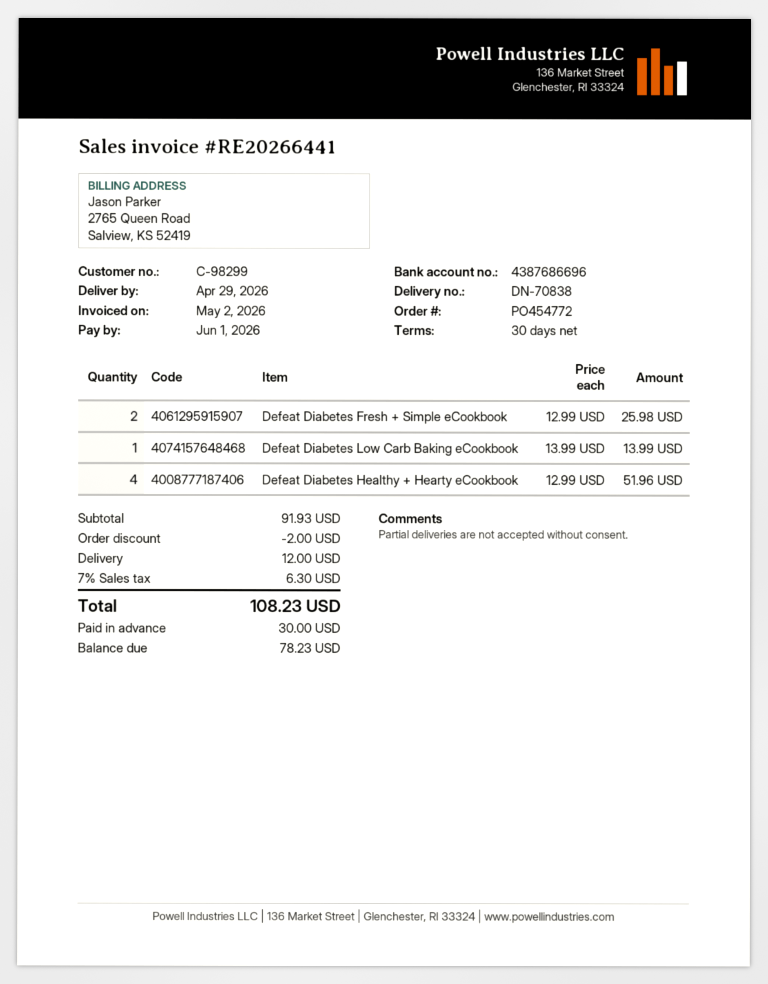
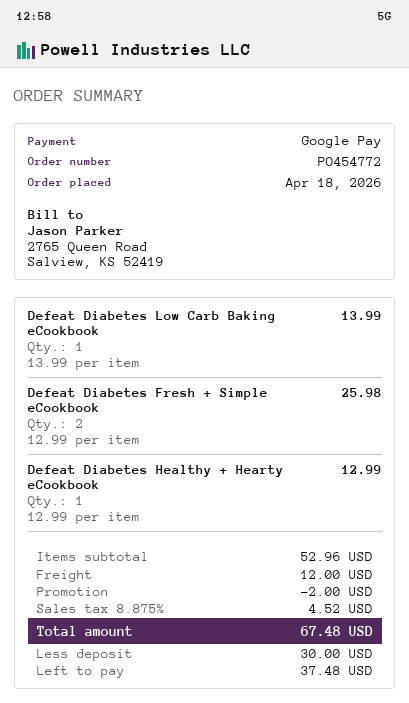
Defeat Diabetes Healthy + Hearty eCookbook: 4 x 12.99 = 51.96 -> 1 x 12.99 = 12.99
subtotal: 91.93 -> 52.96
tax: 7% = 6.30 -> 8.875% = 4.52
total: 108.23 -> 67.48
balance: 78.23 -> 37.48

